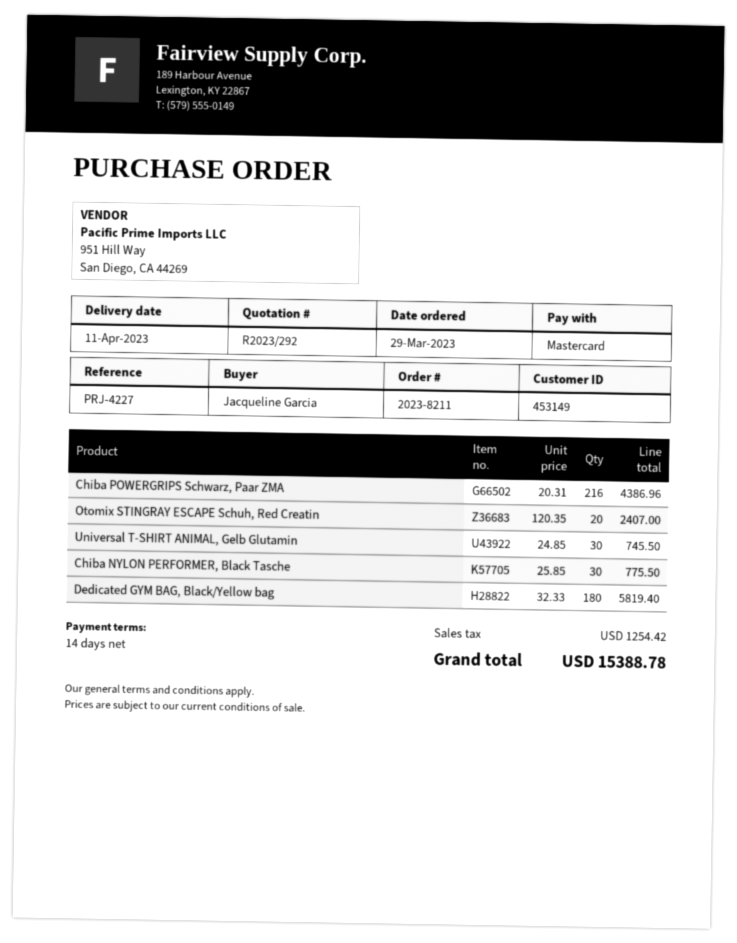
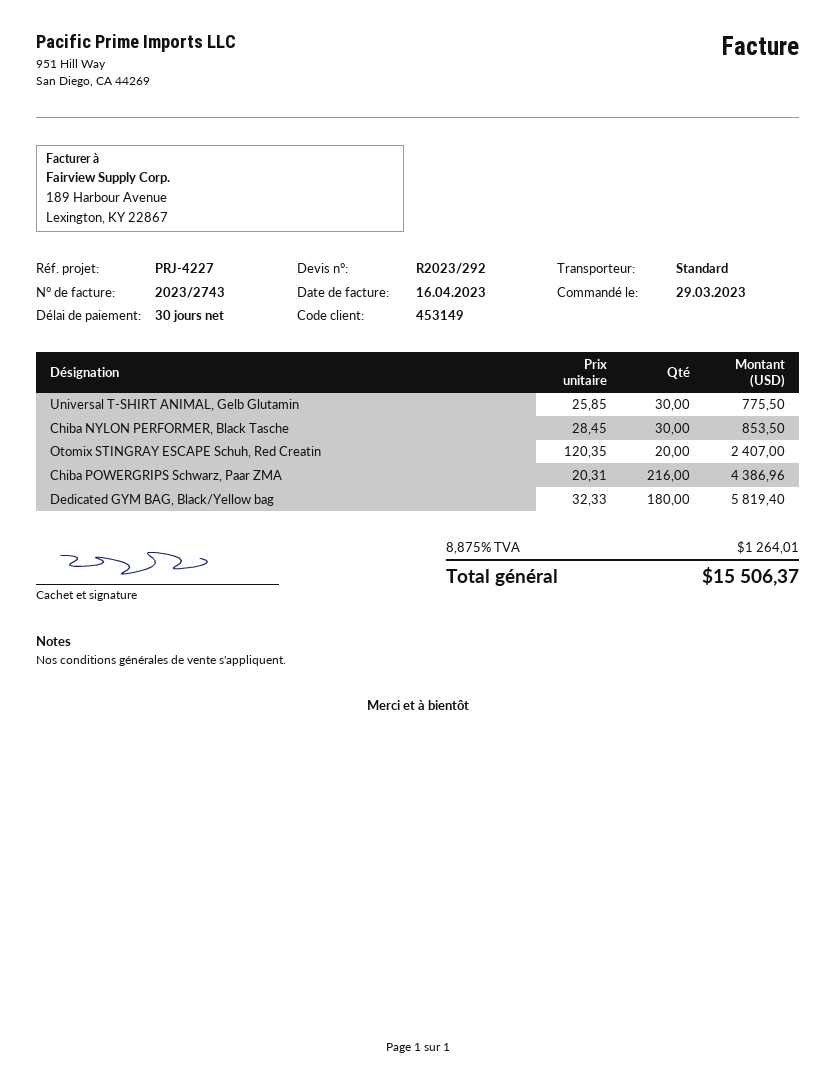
payment terms: 14 days -> 30 days
Universal T-SHIRT ANIMAL, Gelb Glutamin: 30 x 24.85 = 745.50 -> 30 x 25.85 = 775.50
Chiba NYLON PERFORMER, Black Tasche: 30 x 25.85 = 775.50 -> 30 x 28.45 = 853.50
tax: 1254.42 -> 1264.01
total: 15388.78 -> 15506.37

